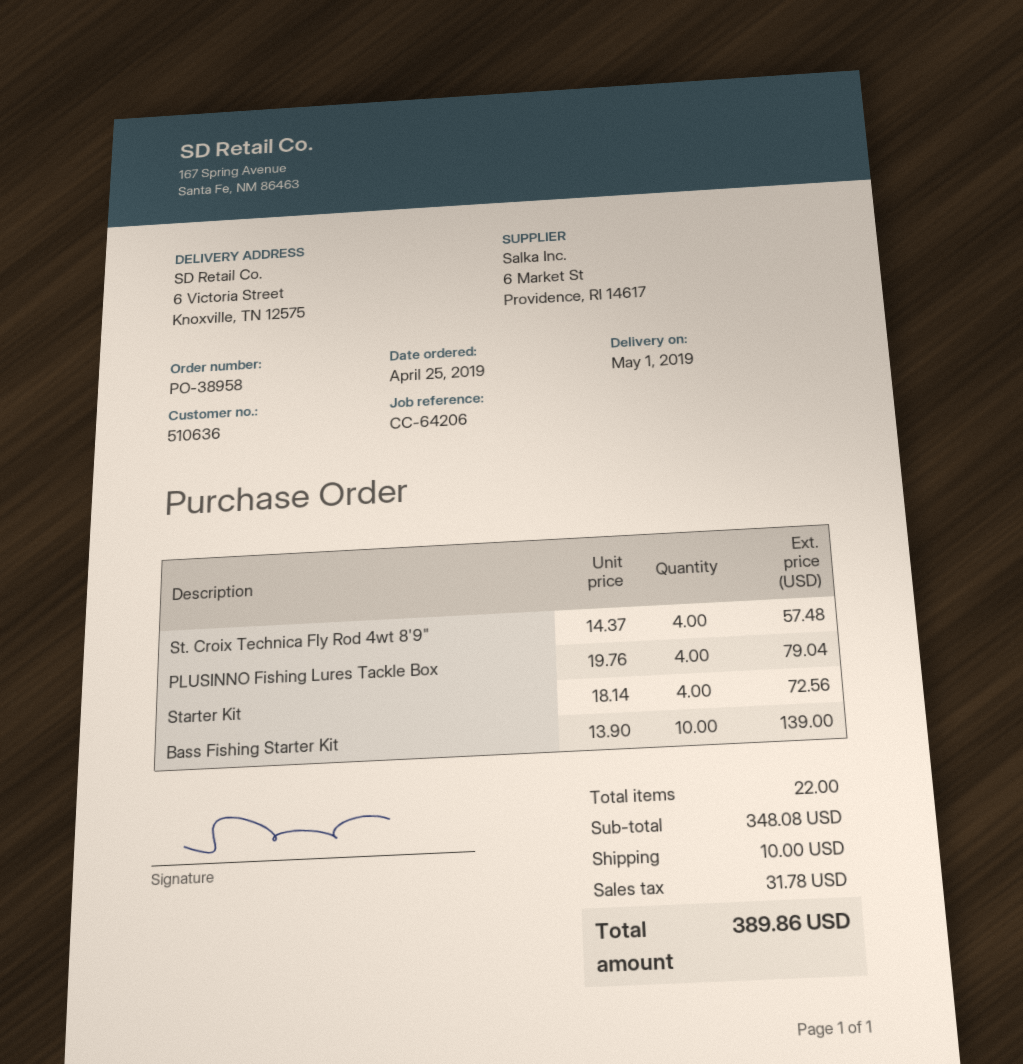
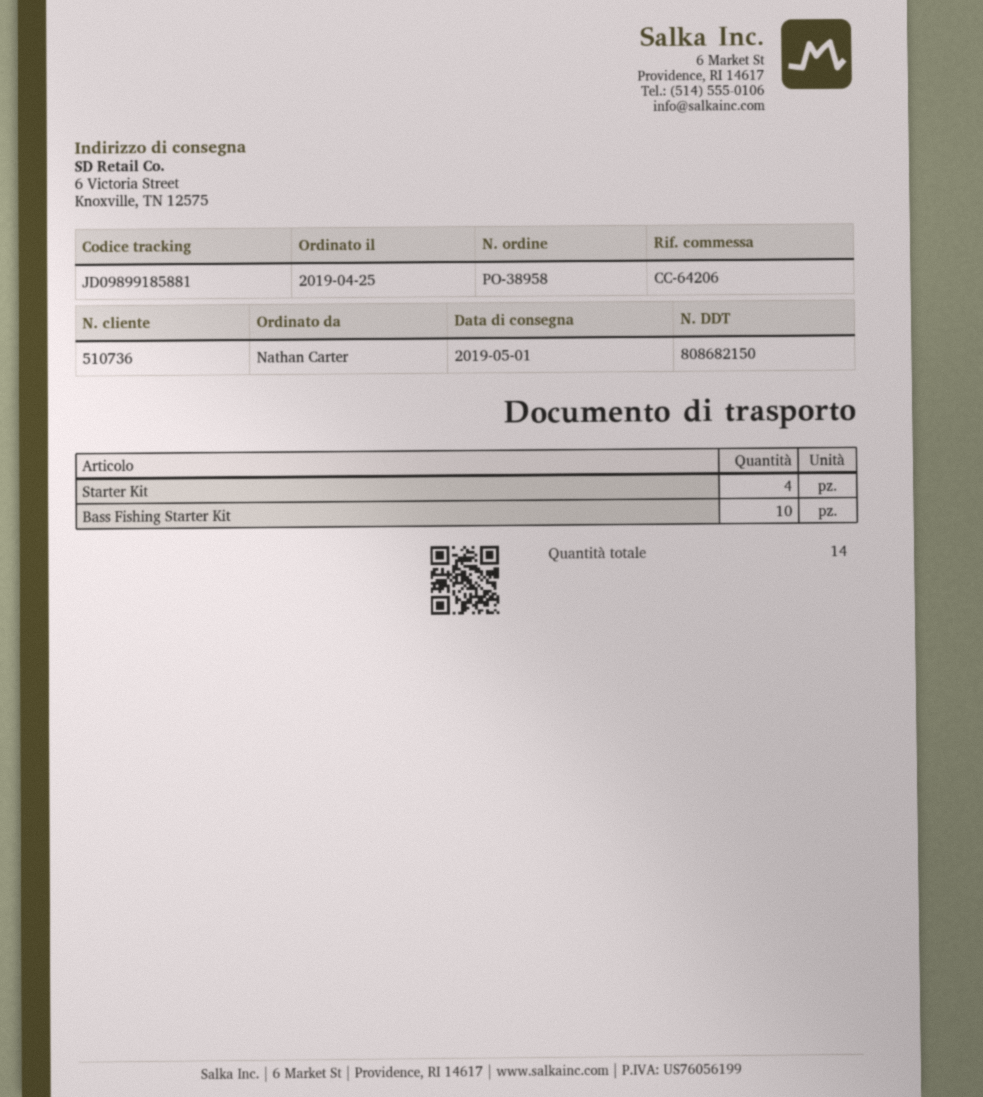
customer number: 510636 -> 510736
St. Croix Technica Fly Rod 4wt 8'9": 4 -> none
PLUSINNO Fishing Lures Tackle Box: 4 -> none
total quantity: 22 -> 14

